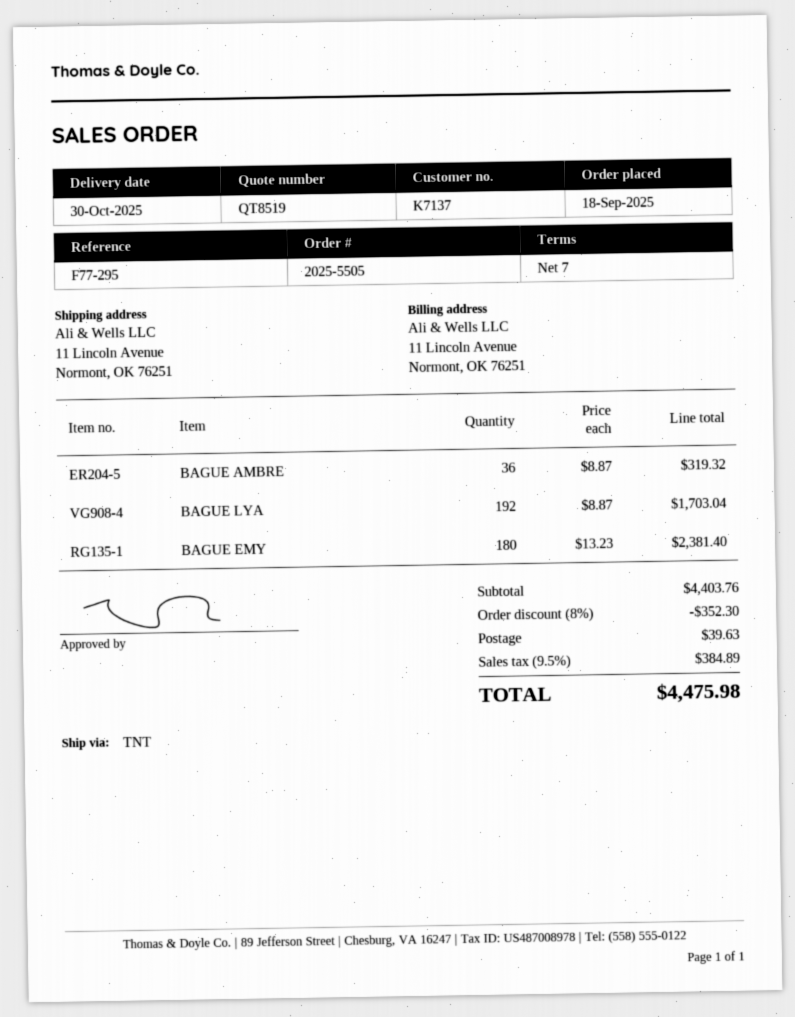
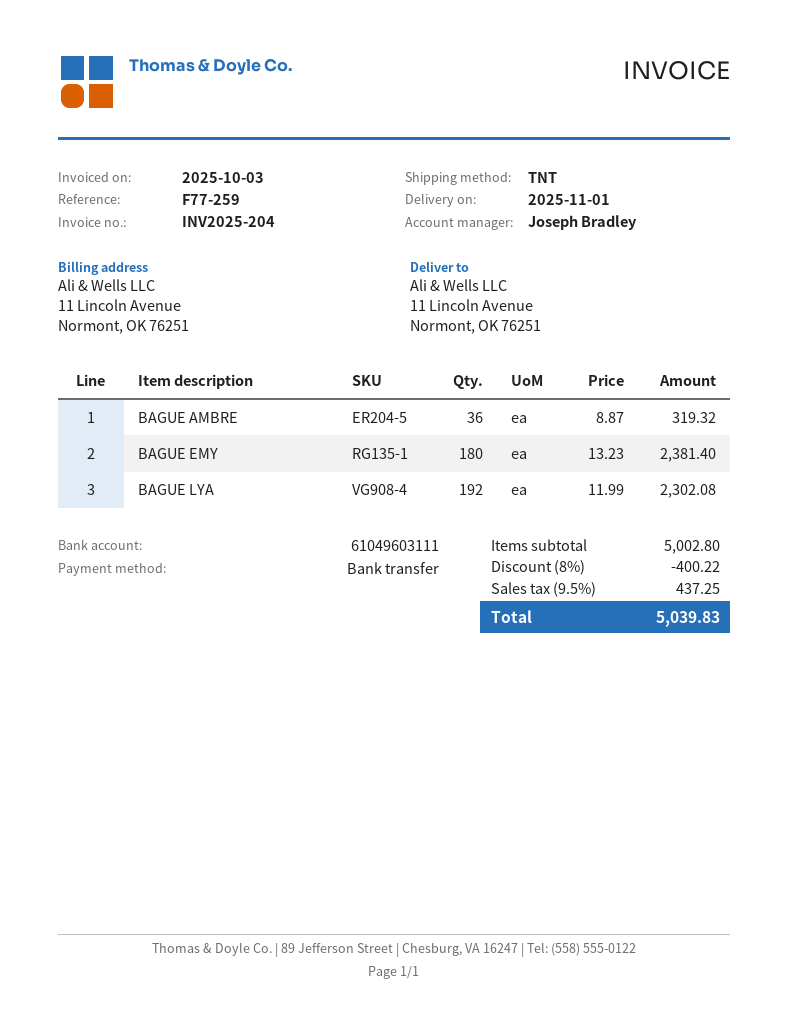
delivery date: 2025-10-30 -> 2025-11-01
reference: F77-295 -> F77-259
BAGUE LYA: 192 x 8.87 = 1703.04 -> 192 x 11.99 = 2302.08
subtotal: 4403.76 -> 5002.80
discount: 8% = 352.30 -> 8% = 400.22
shipping: 39.63 -> none
tax: 9.5% = 384.89 -> 9.5% = 437.25
total: 4475.98 -> 5039.83

